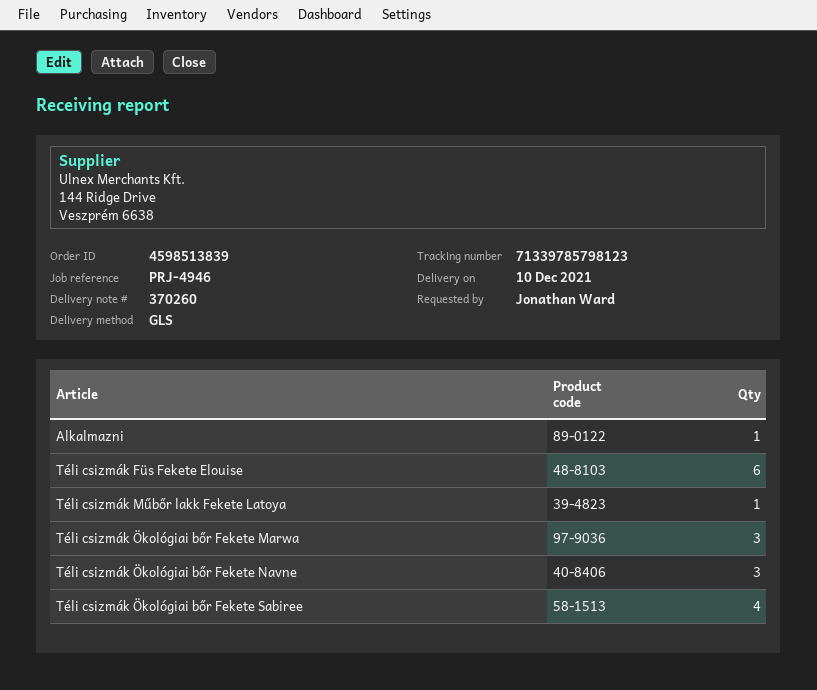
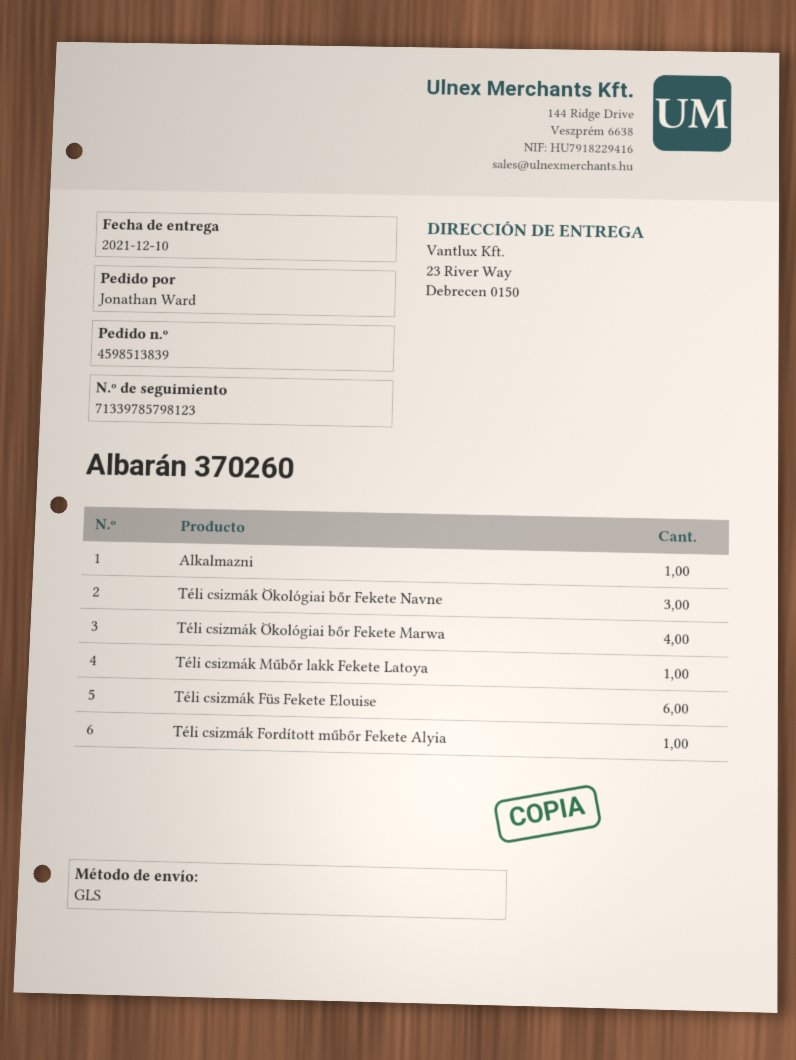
Téli csizmák Ökológiai bőr Fekete Marwa: 3 -> 4
Téli csizmák Ökológiai bőr Fekete Sabiree: 4 -> none
Téli csizmák Fordított műbőr Fekete Alyia: none -> 1

